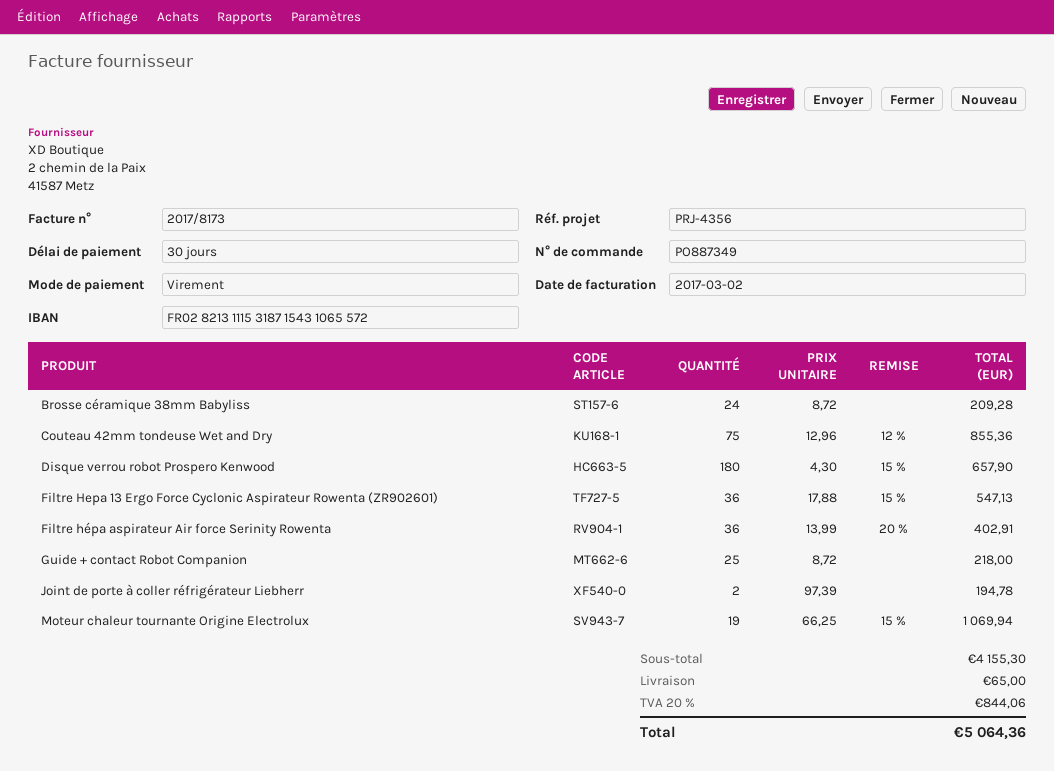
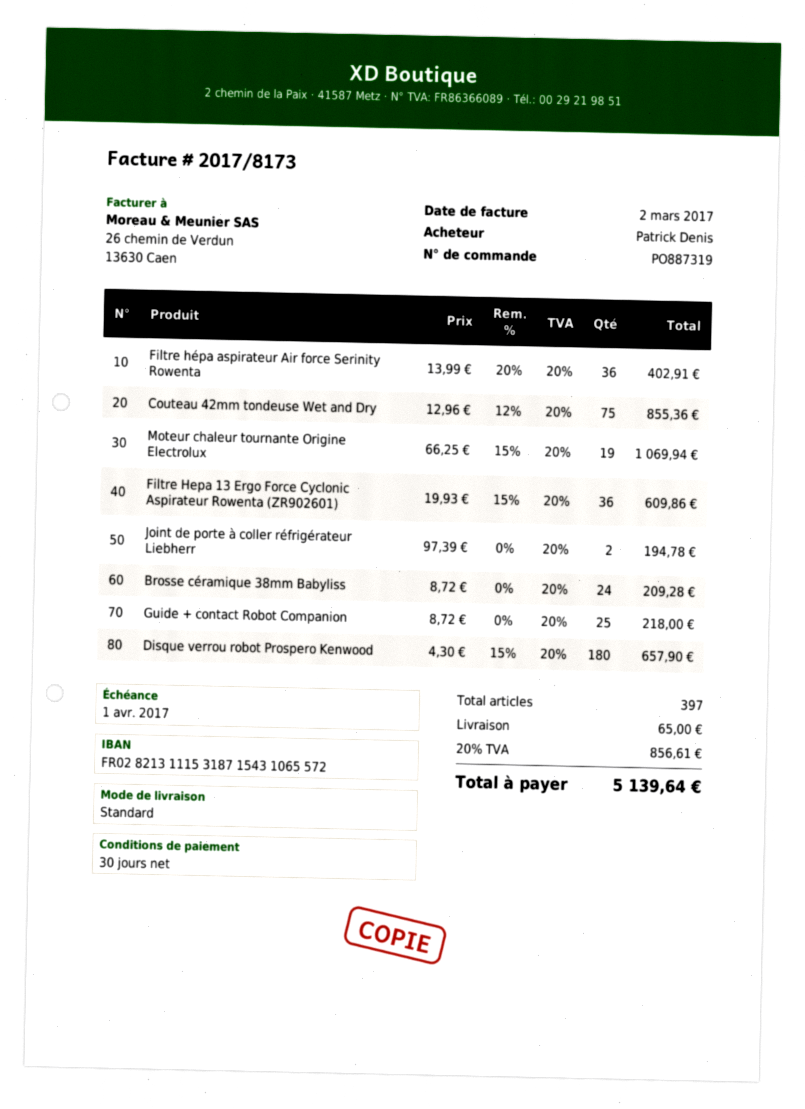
order number: PO887349 -> PO887319
Filtre Hepa 13 Ergo Force Cyclonic Aspirateur Rowenta (ZR902601): 36 x 17.88 - 15% = 547.13 -> 36 x 19.93 - 15% = 609.86
tax: 20% = 844.06 -> 20% = 856.61
total: 5064.36 -> 5139.64

